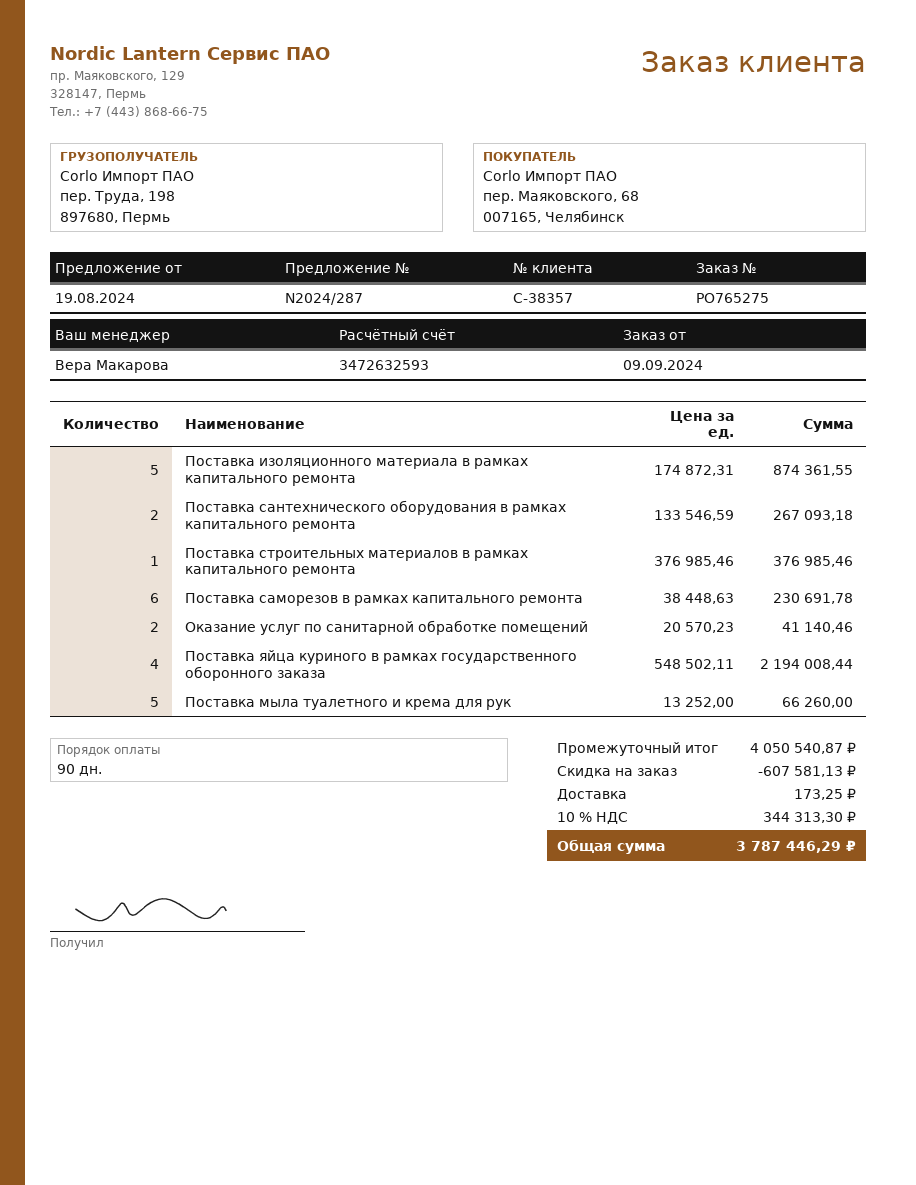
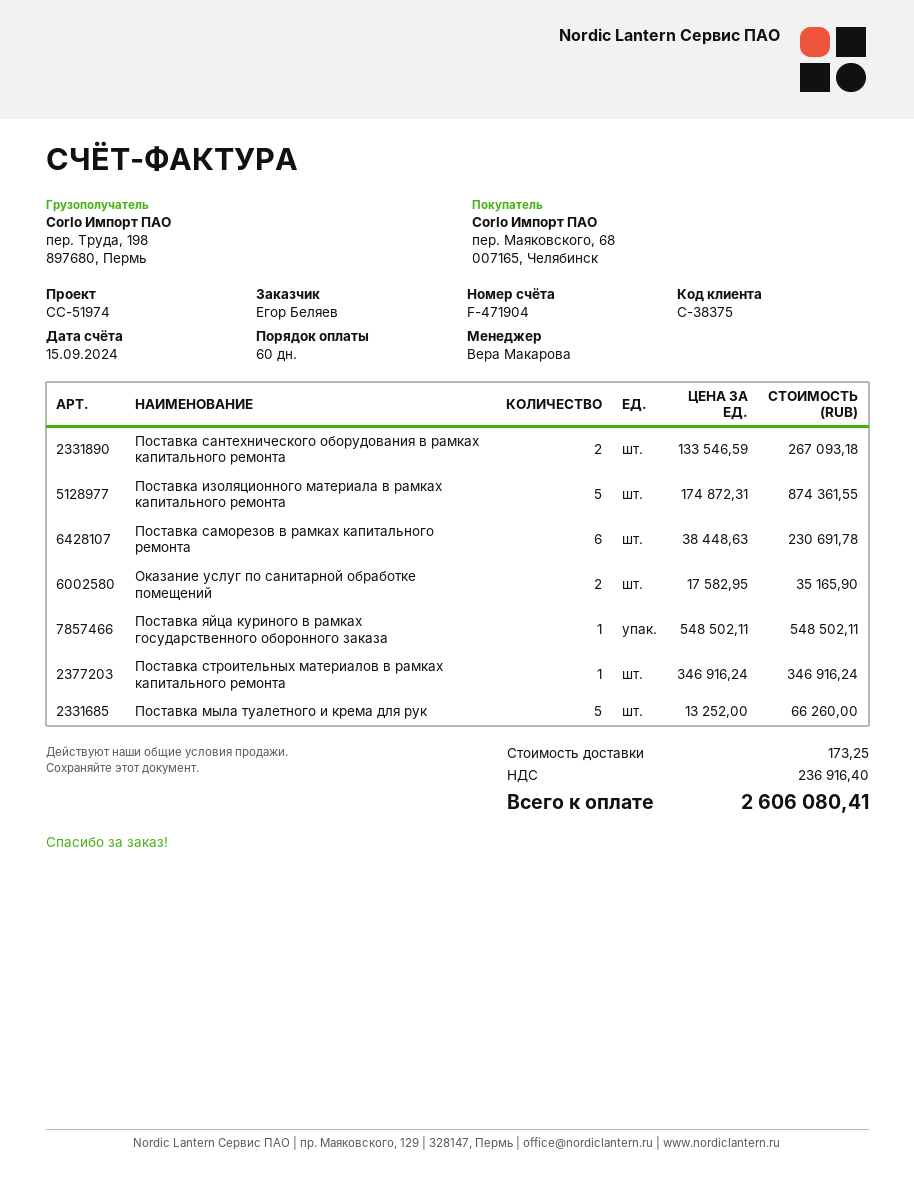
payment terms: 90 days -> 60 days
customer number: C-38357 -> C-38375
Поставка строительных материалов в рамках капитального ремонта: 1 x 376985.46 = 376985.46 -> 1 x 346916.24 = 346916.24
Оказание услуг по санитарной обработке помещений: 2 x 20570.23 = 41140.46 -> 2 x 17582.95 = 35165.90
Поставка яйца куриного в рамках государственного оборонного заказа: 4 x 548502.11 = 2194008.44 -> 1 x 548502.11 = 548502.11
discount: 607581.13 -> none
tax: 344313.30 -> 236916.40
total: 3787446.29 -> 2606080.41

